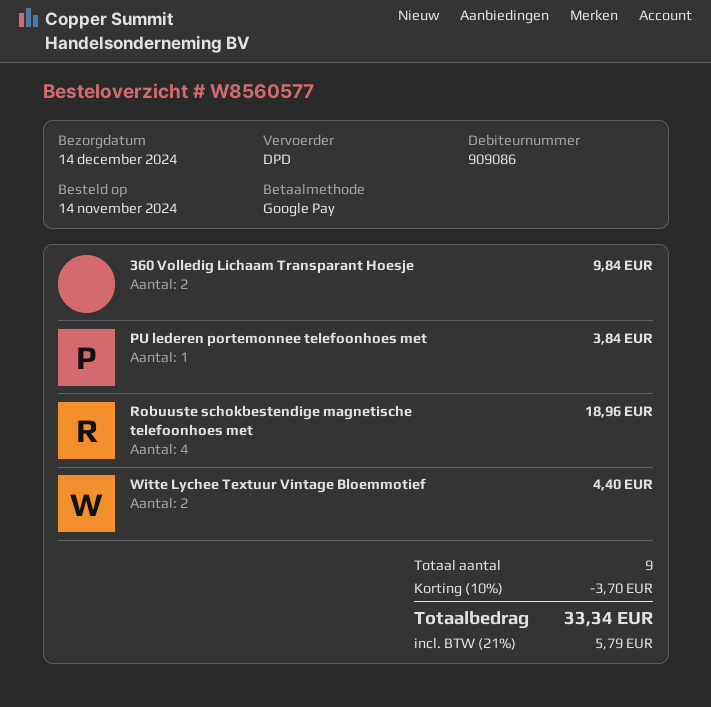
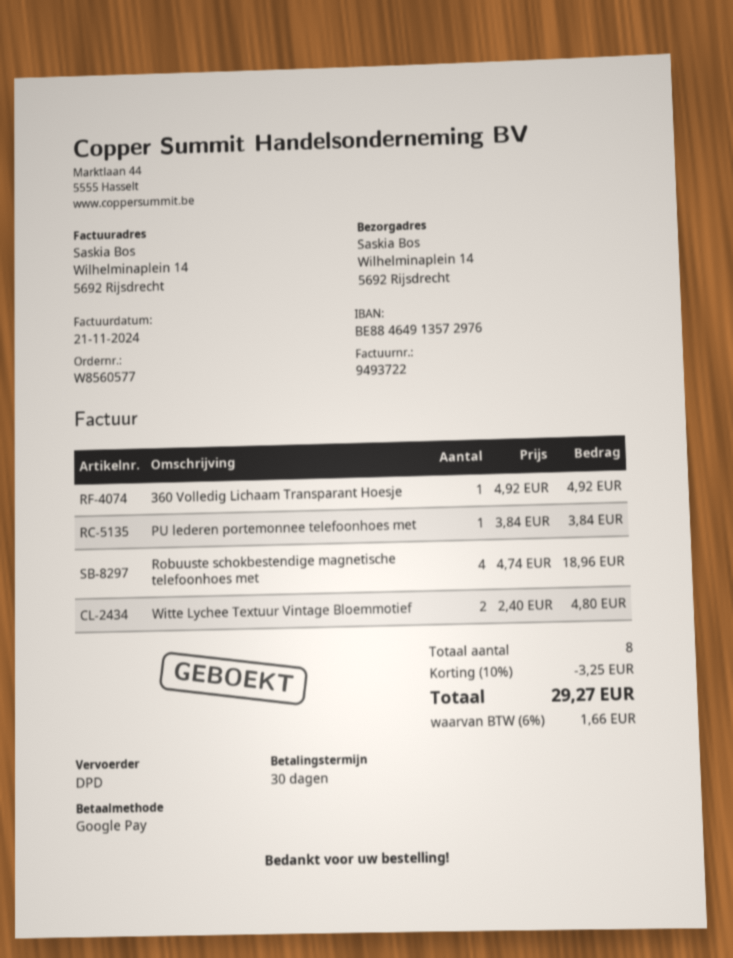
360 Volledig Lichaam Transparant Hoesje: 2 for 9.84 -> 1 for 4.92
Witte Lychee Textuur Vintage Bloemmotief: 2 for 4.40 -> 2 for 4.80
total quantity: 9 -> 8
discount: 10% = 3.70 -> 10% = 3.25
tax: 21% = 5.79 -> 6% = 1.66
total: 33.34 -> 29.27

